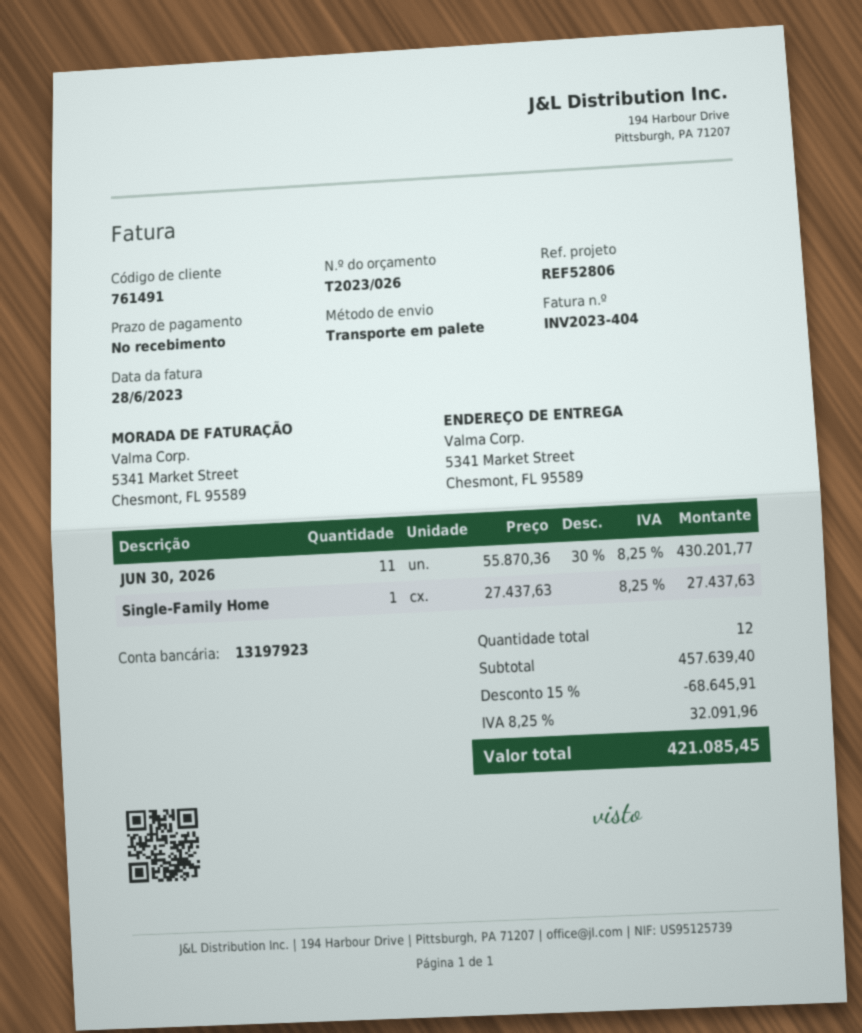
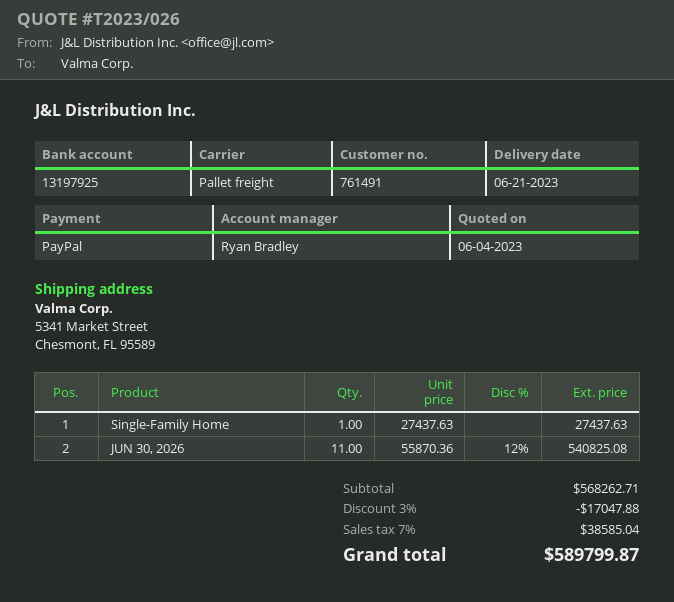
bank account: 13197923 -> 13197925
JUN 30, 2026: 11 x 55870.36 - 30% = 430201.77 -> 11 x 55870.36 - 12% = 540825.08
subtotal: 457639.40 -> 568262.71
discount: 15% = 68645.91 -> 3% = 17047.88
tax: 8.25% = 32091.96 -> 7% = 38585.04
total: 421085.45 -> 589799.87

